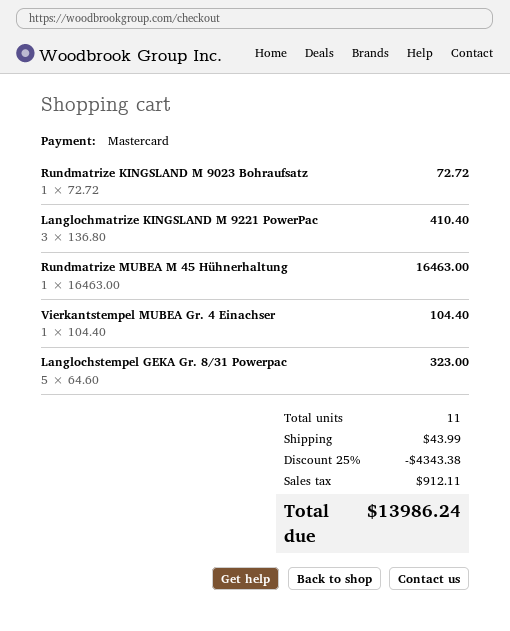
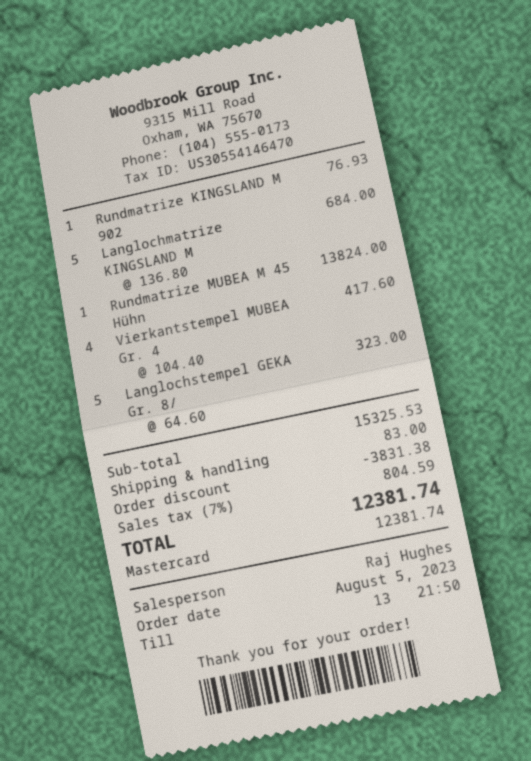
Rundmatrize KINGSLAND M 9023 Bohraufsatz: 1 x 72.72 = 72.72 -> 1 x 76.93 = 76.93
Langlochmatrize KINGSLAND M 9221 PowerPac: 3 x 136.80 = 410.40 -> 5 x 136.80 = 684.00
Rundmatrize MUBEA M 45 Hühnerhaltung: 1 x 16463.00 = 16463.00 -> 1 x 13824.00 = 13824.00
Vierkantstempel MUBEA Gr. 4 Einachser: 1 x 104.40 = 104.40 -> 4 x 104.40 = 417.60
discount: 4343.38 -> 3831.38
shipping: 43.99 -> 83.00
tax: 912.11 -> 804.59
total: 13986.24 -> 12381.74

